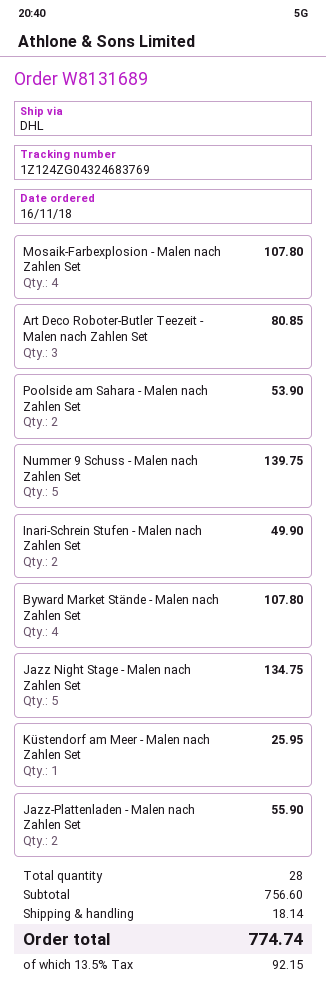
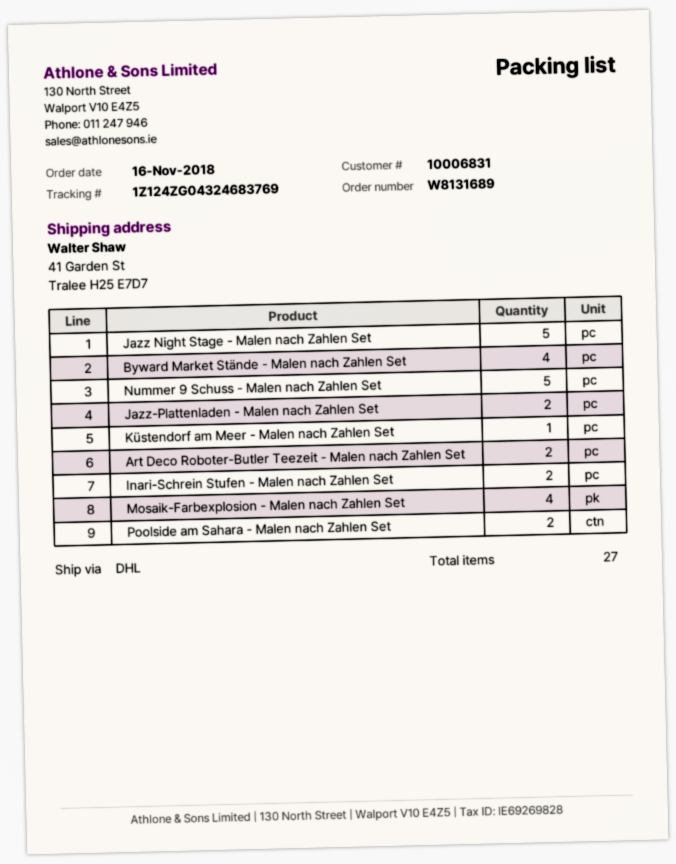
Art Deco Roboter-Butler Teezeit - Malen nach Zahlen Set: 3 -> 2
total quantity: 28 -> 27

